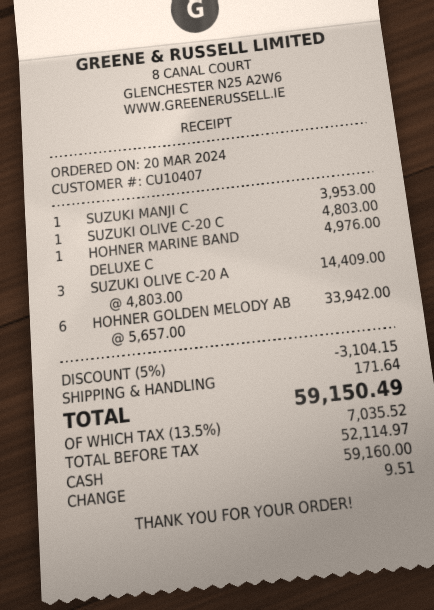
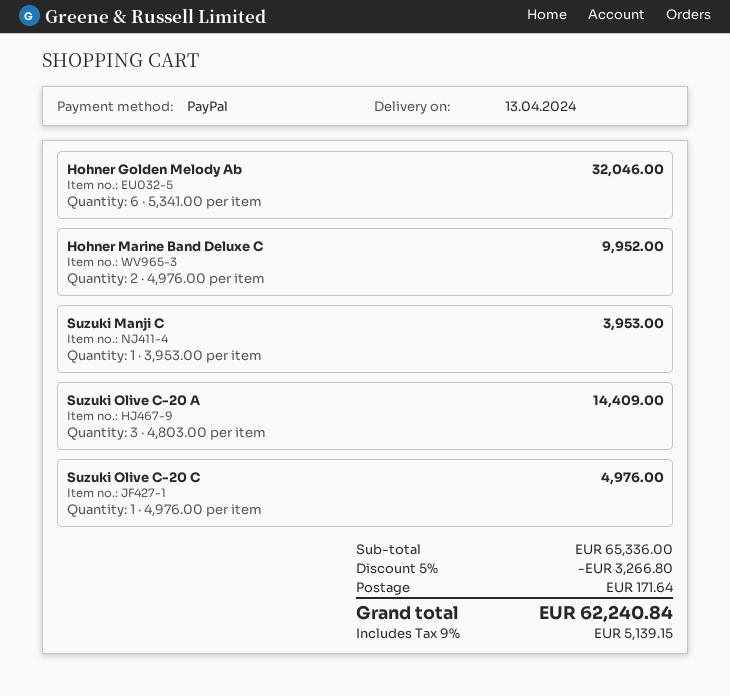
payment method: cash -> PayPal
SUZUKI OLIVE C-20 C: 1 x 4803.00 = 4803.00 -> 1 x 4976.00 = 4976.00
HOHNER MARINE BAND DELUXE C: 1 x 4976.00 = 4976.00 -> 2 x 4976.00 = 9952.00
HOHNER GOLDEN MELODY AB: 6 x 5657.00 = 33942.00 -> 6 x 5341.00 = 32046.00
discount: 5% = 3104.15 -> 5% = 3266.80
tax: 13.5% = 7035.52 -> 9% = 5139.15
total: 59150.49 -> 62240.84

